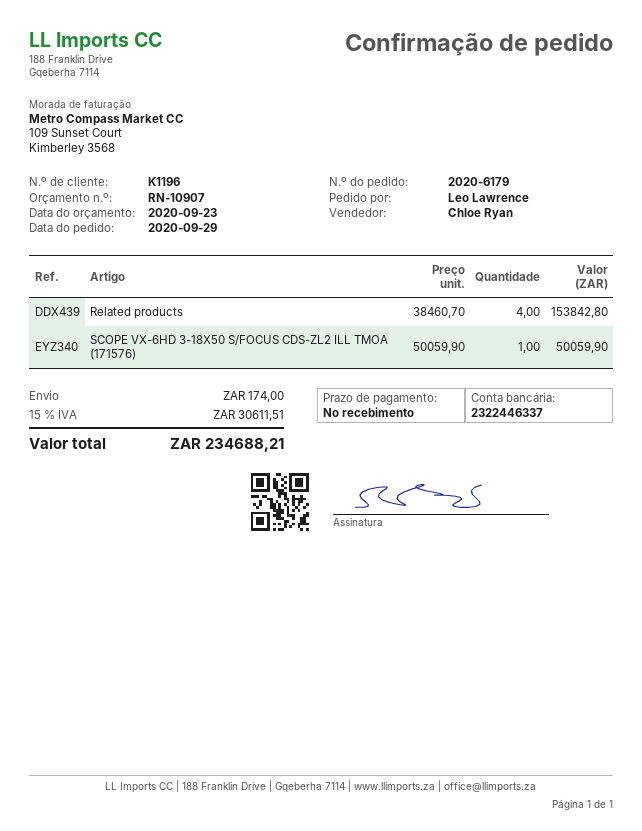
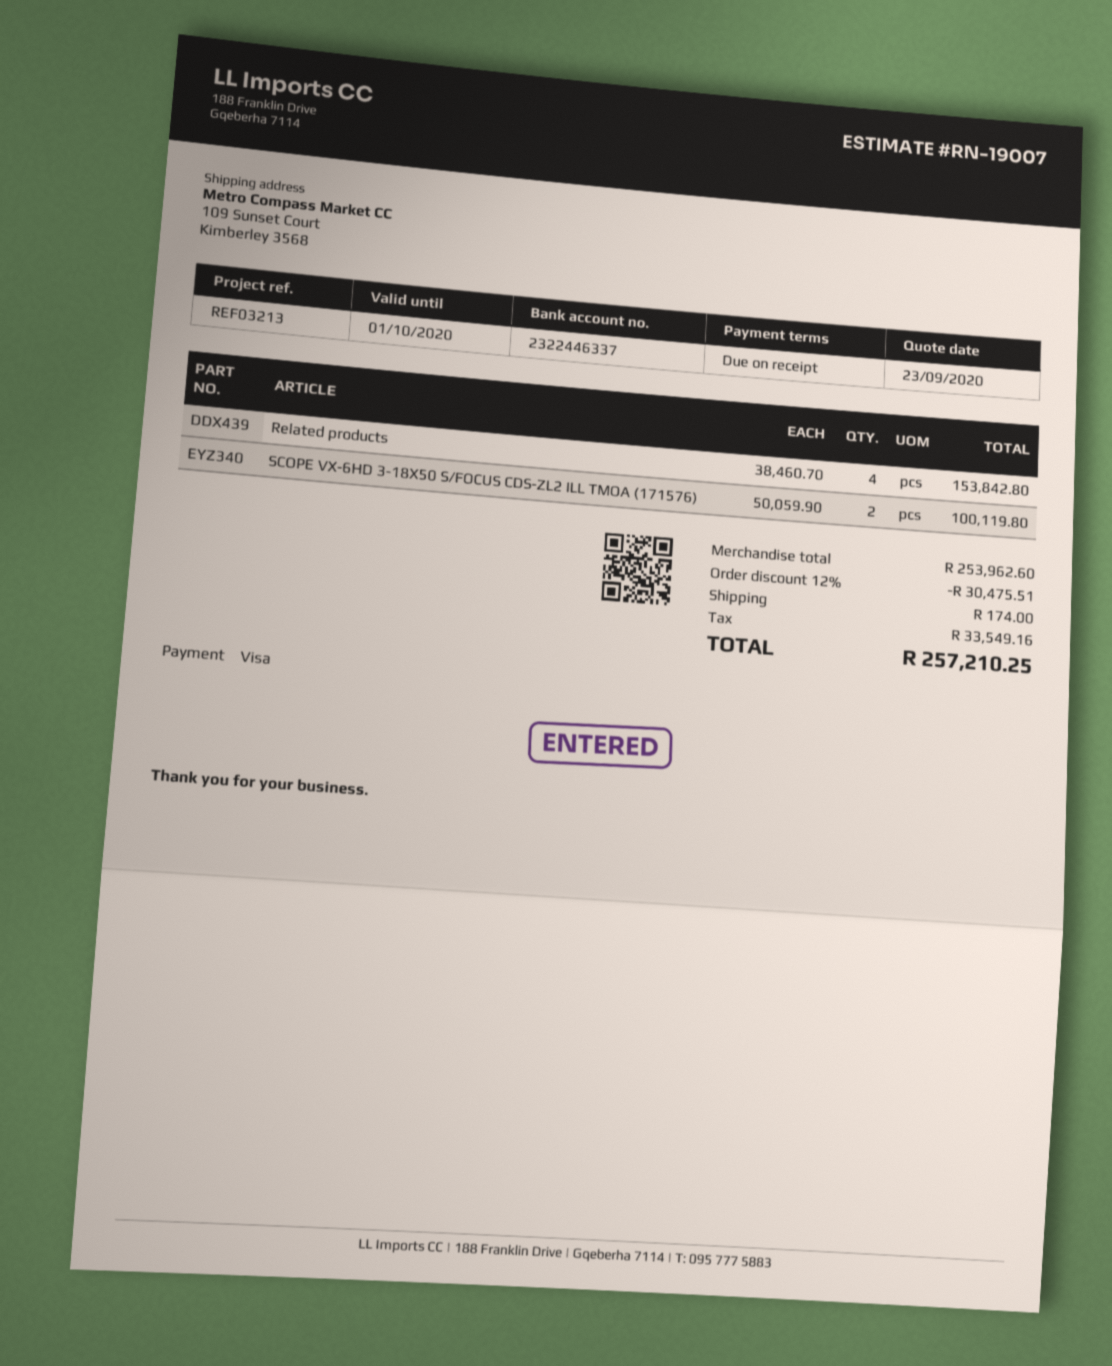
quote number: RN-10907 -> RN-19007
SCOPE VX-6HD 3-18X50 S/FOCUS CDS-ZL2 ILL TMOA (171576): 1 x 50059.90 = 50059.90 -> 2 x 50059.90 = 100119.80
discount: none -> 12% = 30475.51
tax: 30611.51 -> 33549.16
total: 234688.21 -> 257210.25

